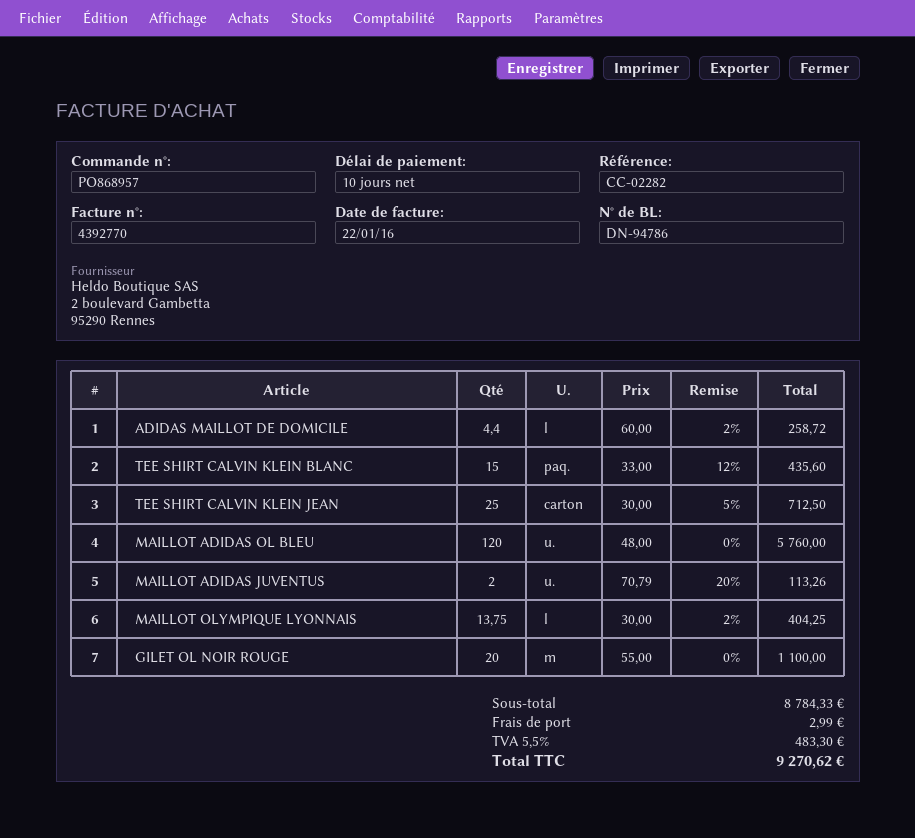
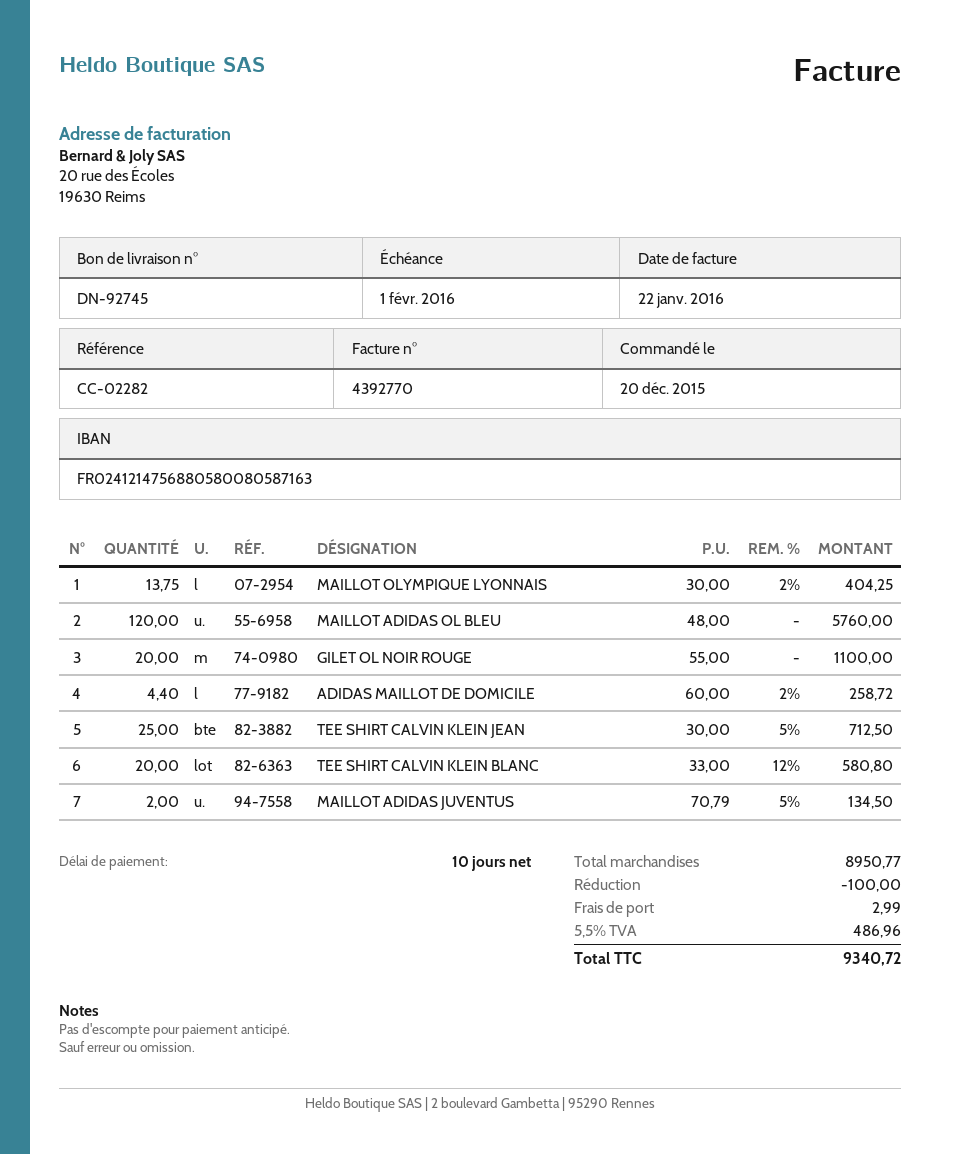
delivery note number: DN-94786 -> DN-92745
TEE SHIRT CALVIN KLEIN BLANC: 15 x 33.00 - 12% = 435.60 -> 20 x 33.00 - 12% = 580.80
MAILLOT ADIDAS JUVENTUS: 2 x 70.79 - 20% = 113.26 -> 2 x 70.79 - 5% = 134.50
subtotal: 8784.33 -> 8950.77
discount: none -> 100.00
tax: 5.5% = 483.30 -> 5.5% = 486.96
total: 9270.62 -> 9340.72

